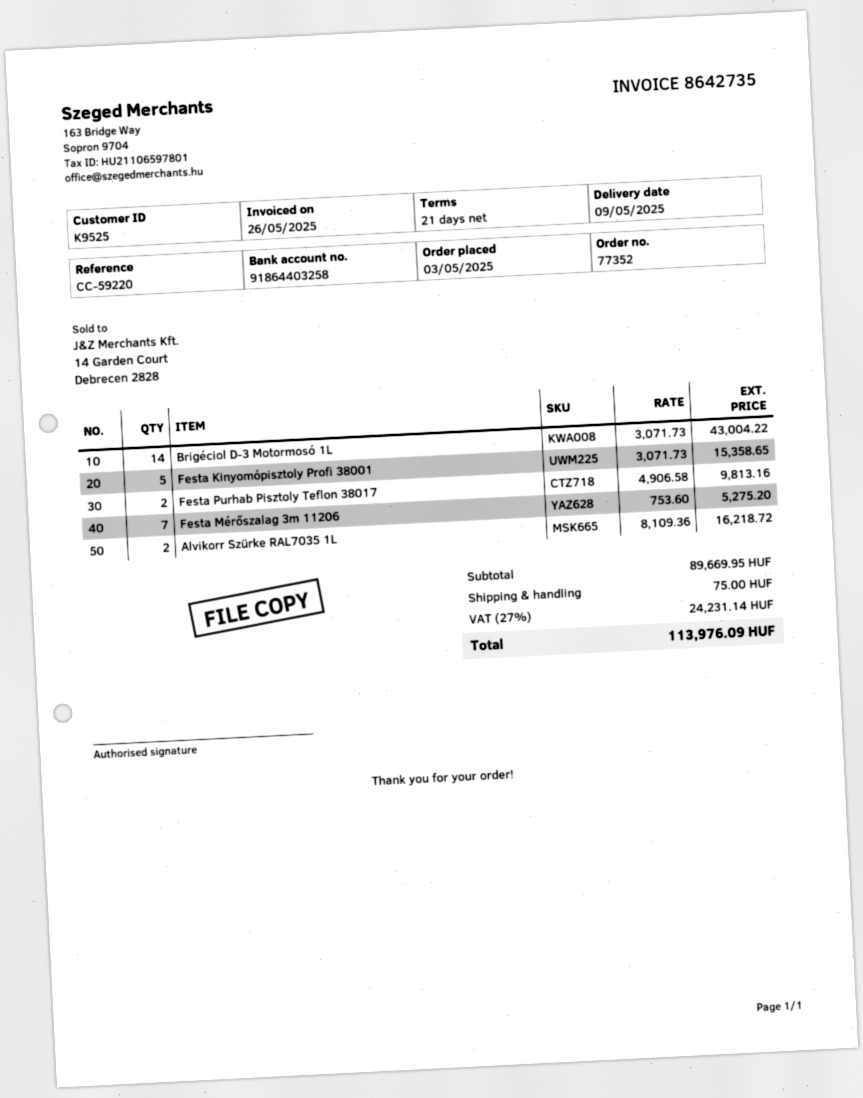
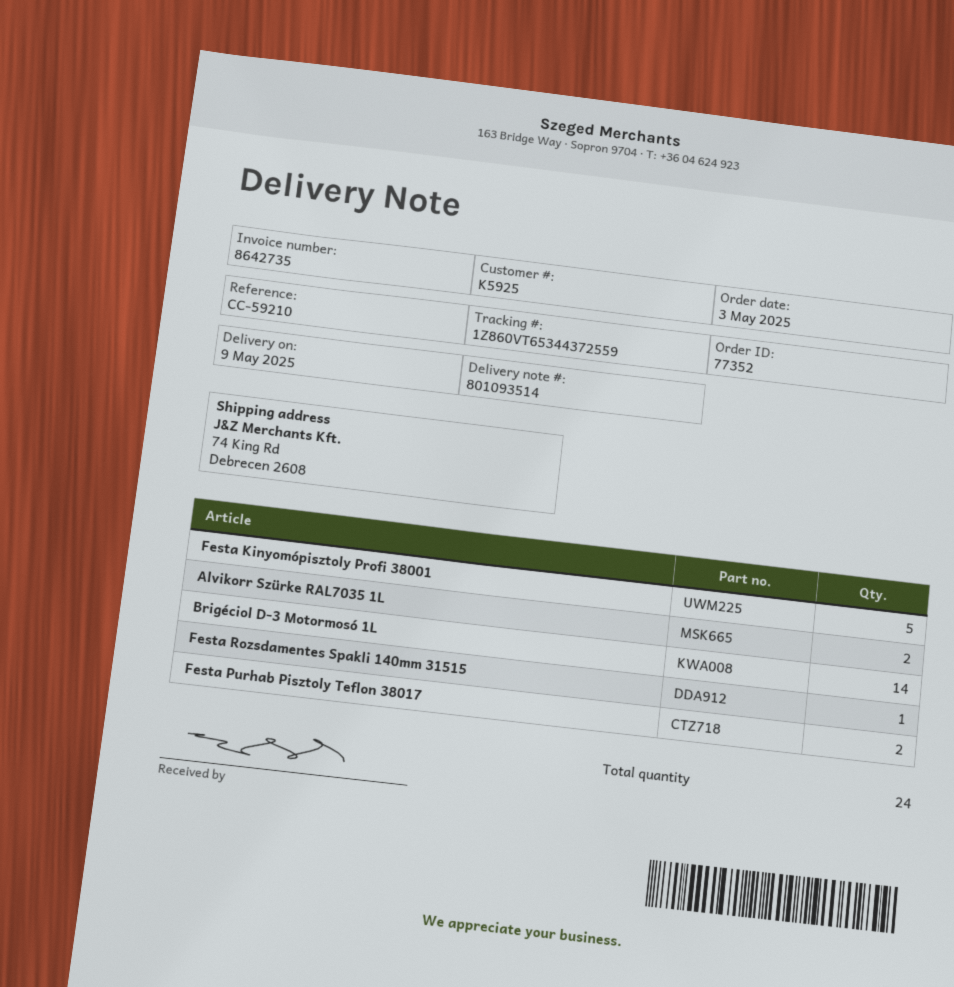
customer number: K9525 -> K5925
reference: CC-59220 -> CC-59210
Festa Mérőszalag 3m 11206: 7 -> none
Festa Rozsdamentes Spakli 140mm 31515: none -> 1

